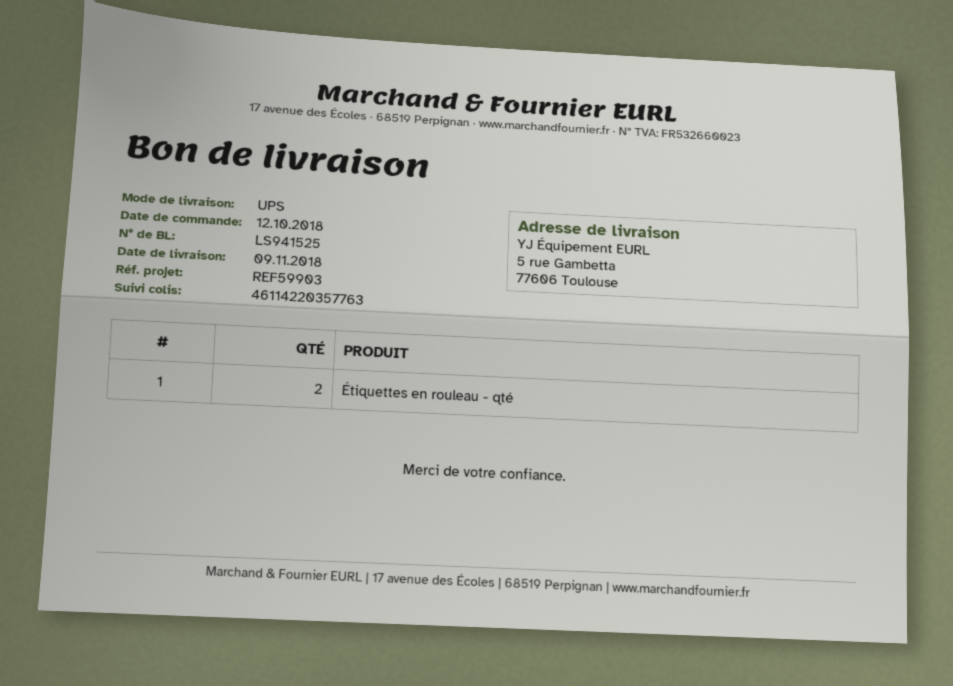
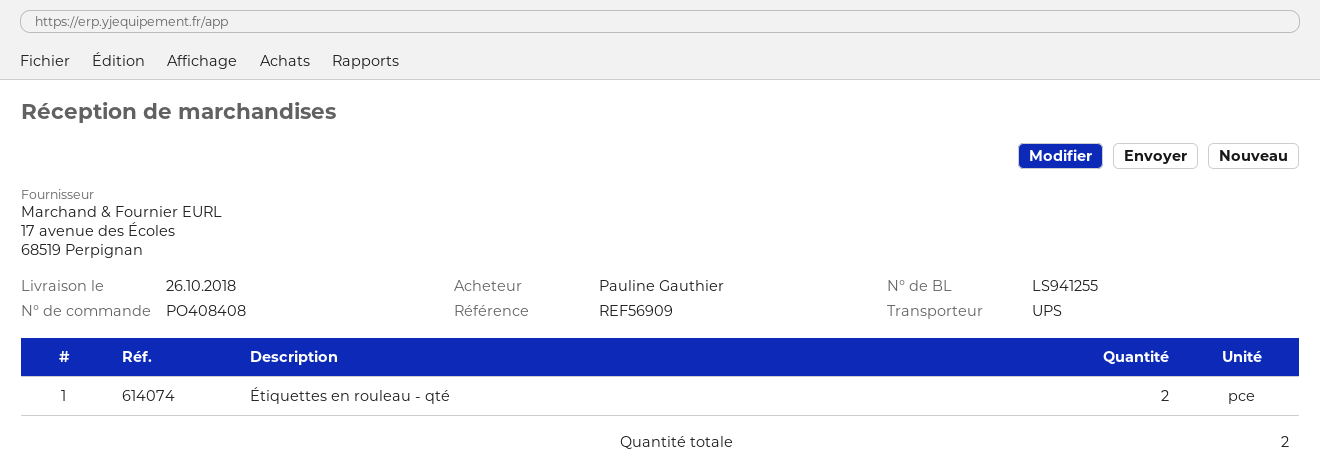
delivery note number: LS941525 -> LS941255
delivery date: 2018-11-09 -> 2018-10-26
reference: REF59903 -> REF56909

